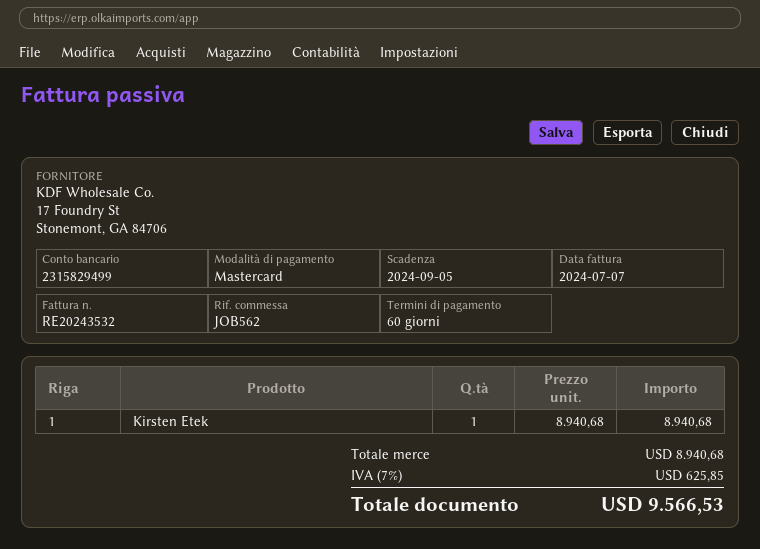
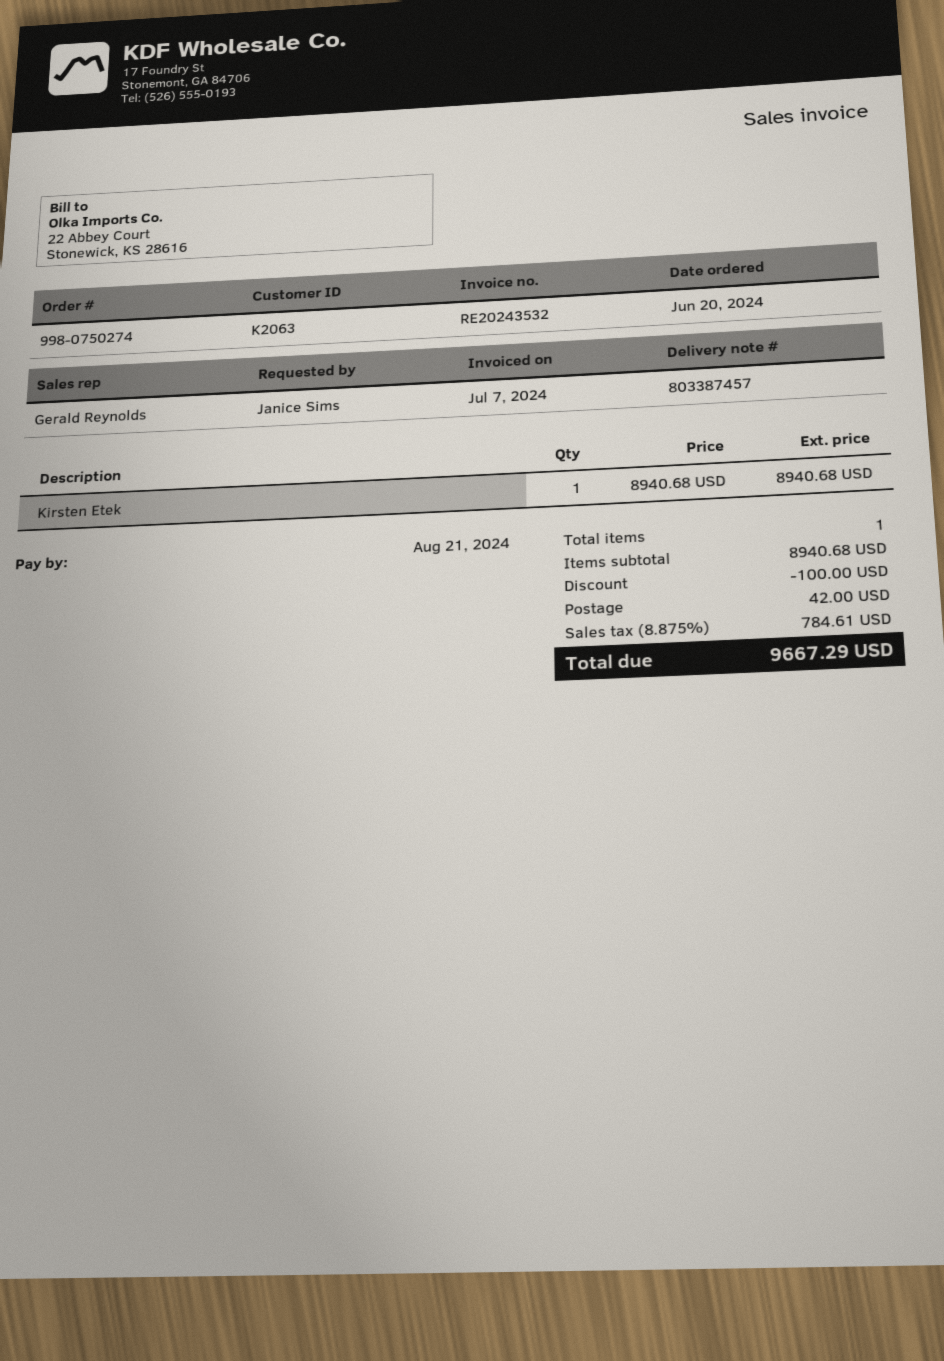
due date: 2024-09-05 -> 2024-08-21
discount: none -> 100.00
shipping: none -> 42.00
tax: 7% = 625.85 -> 8.875% = 784.61
total: 9566.53 -> 9667.29

